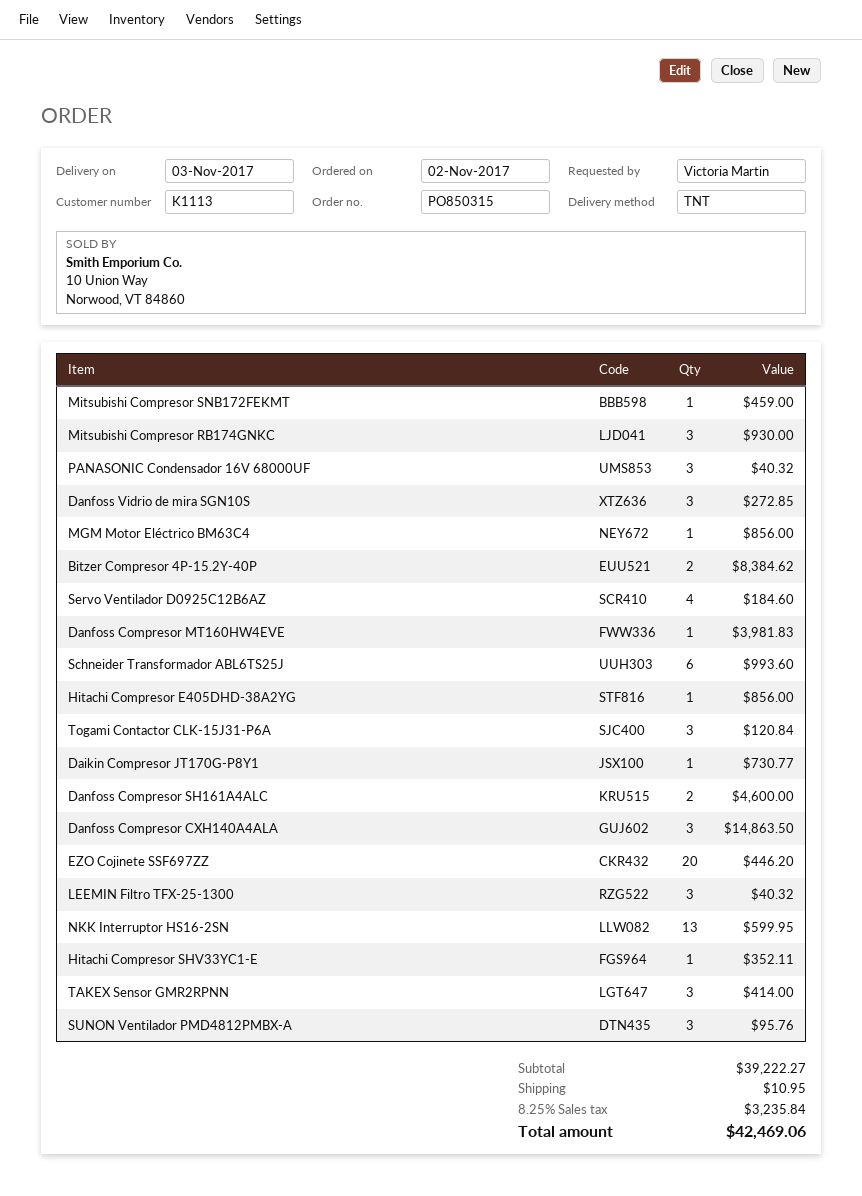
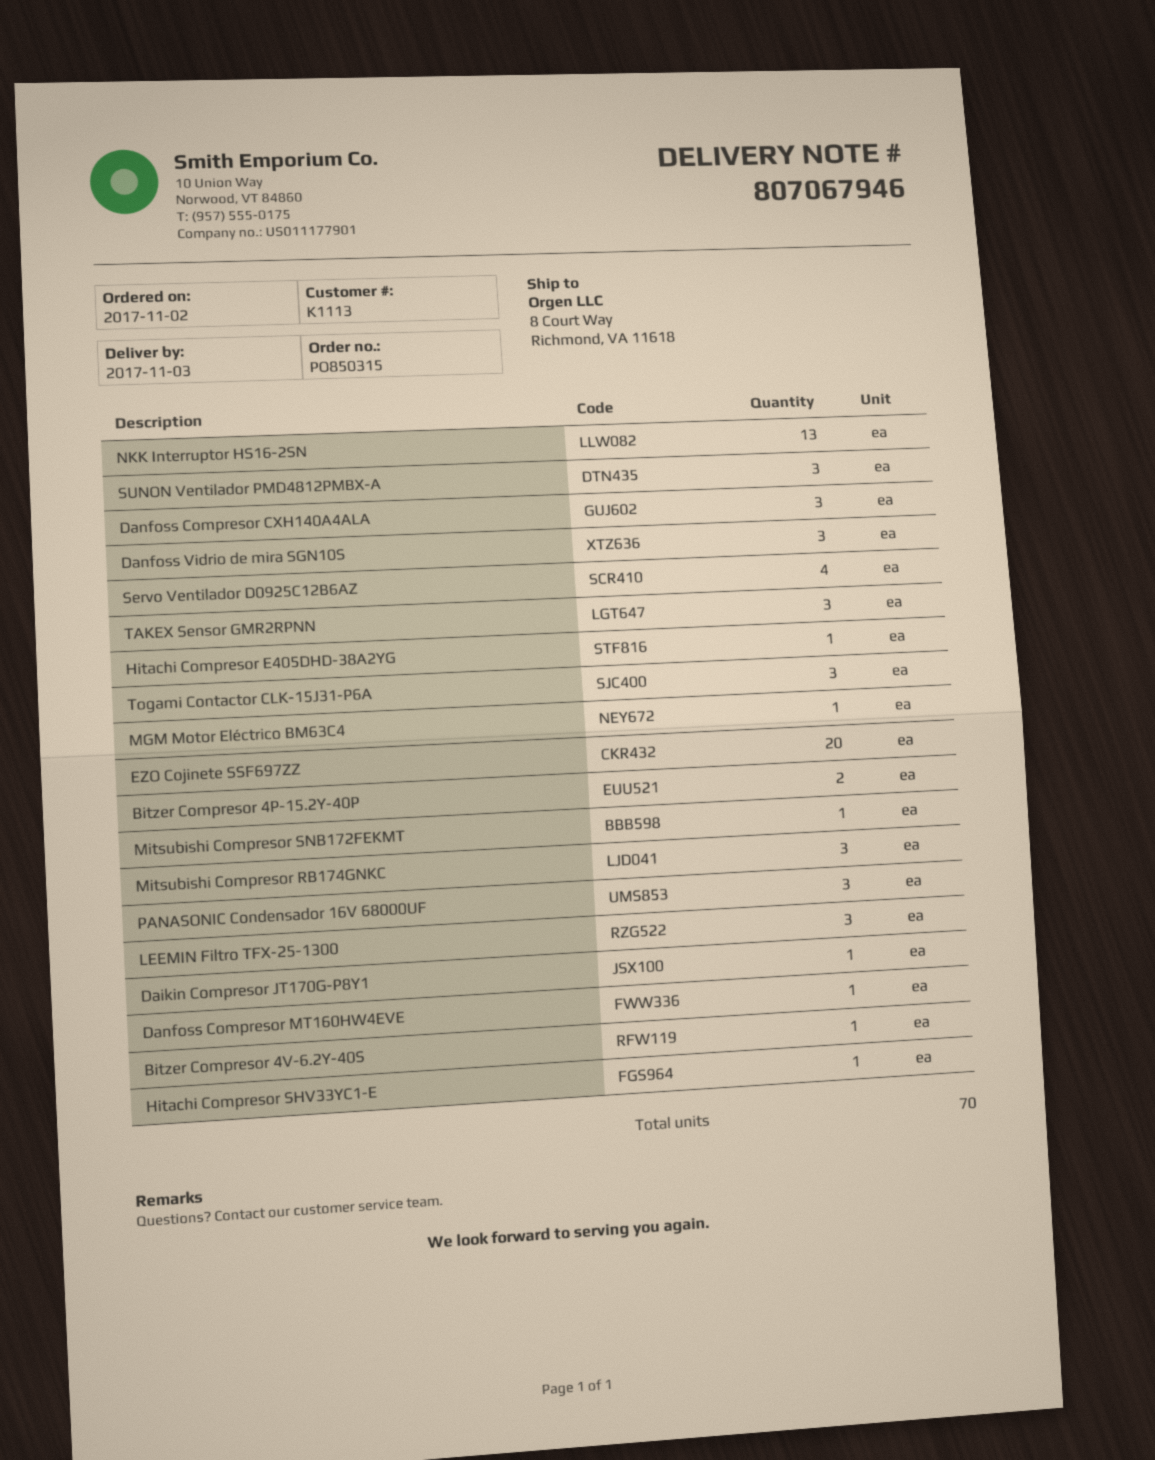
Schneider Transformador ABL6TS25J: 6 -> none
Danfoss Compresor SH161A4ALC: 2 -> none
Bitzer Compresor 4V-6.2Y-40S: none -> 1

